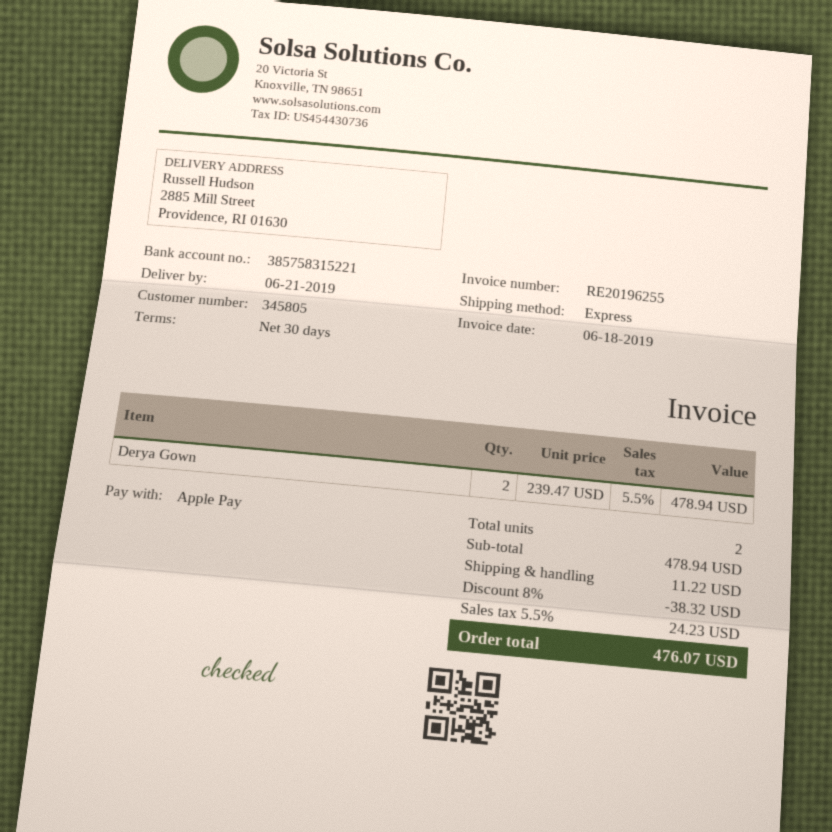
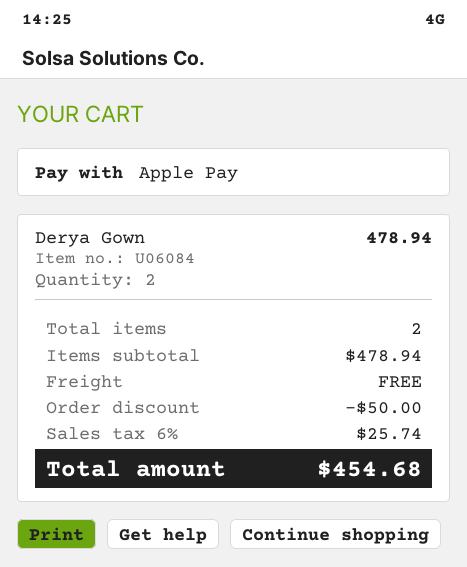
discount: 38.32 -> 50.00
shipping: 11.22 -> 0.00
tax: 5.5% = 24.23 -> 6% = 25.74
total: 476.07 -> 454.68

